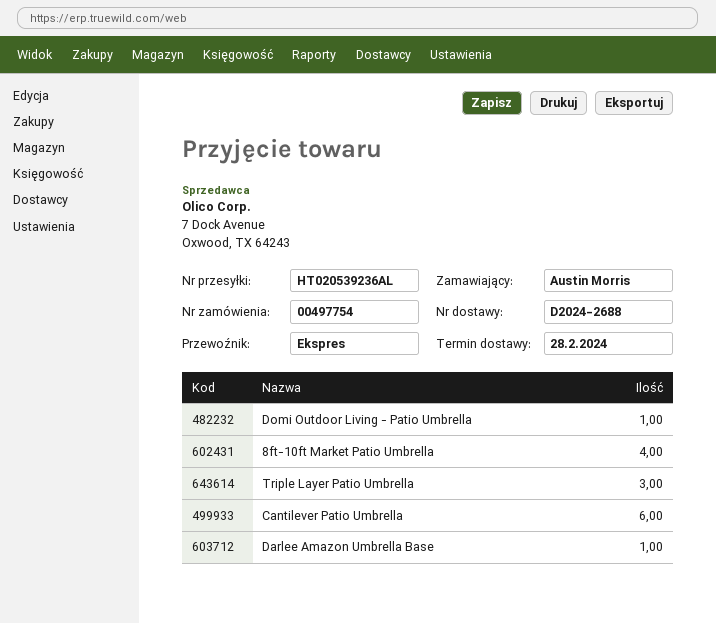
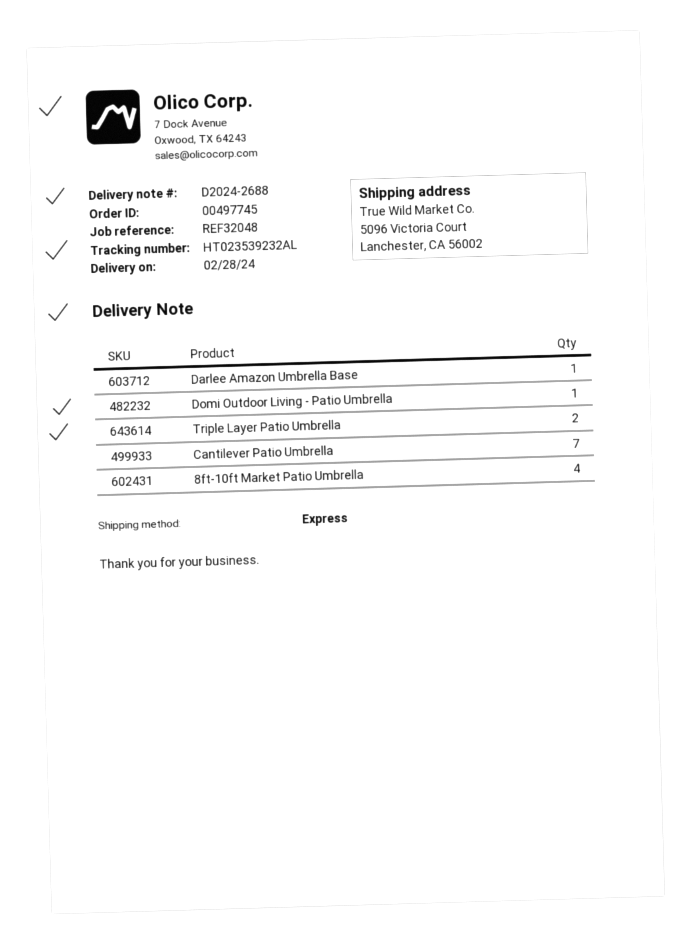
order number: 00497754 -> 00497745
tracking number: HT020539236AL -> HT023539232AL
Triple Layer Patio Umbrella: 3 -> 2
Cantilever Patio Umbrella: 6 -> 7

